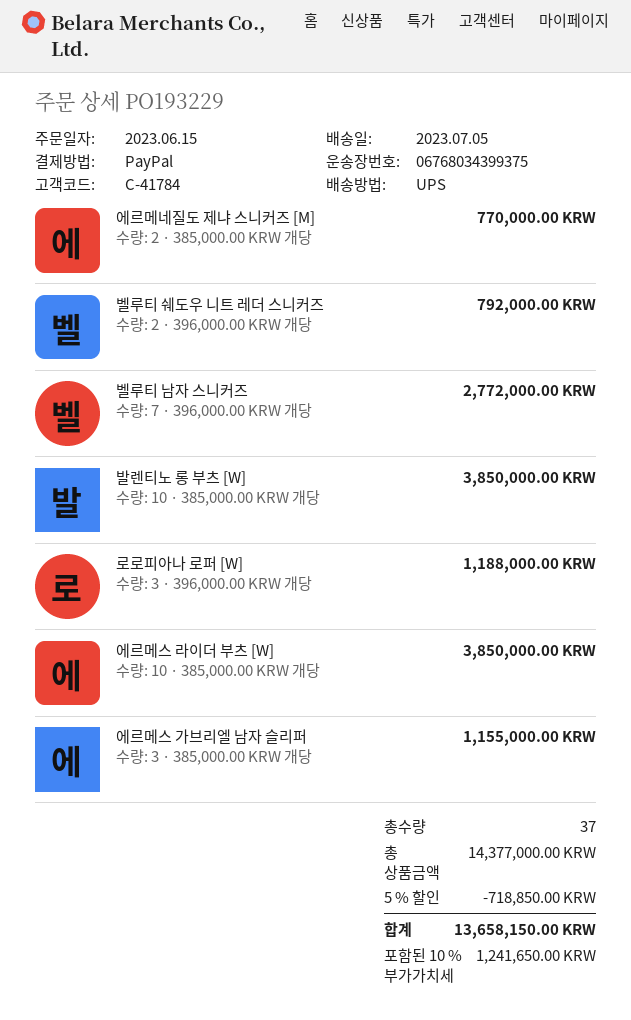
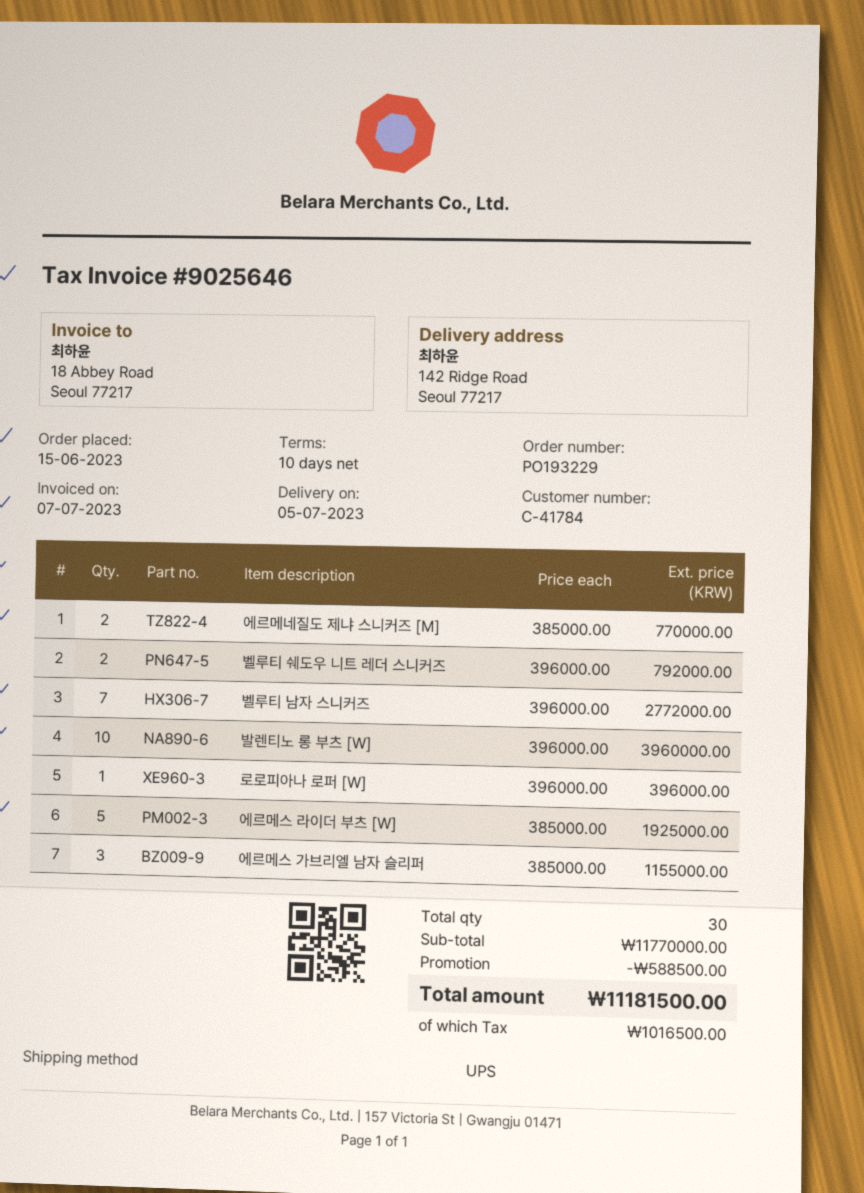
발렌티노 롱 부츠 [W]: 10 x 385000.00 = 3850000.00 -> 10 x 396000.00 = 3960000.00
로로피아나 로퍼 [W]: 3 x 396000.00 = 1188000.00 -> 1 x 396000.00 = 396000.00
에르메스 라이더 부츠 [W]: 10 x 385000.00 = 3850000.00 -> 5 x 385000.00 = 1925000.00
total quantity: 37 -> 30
subtotal: 14377000.00 -> 11770000.00
discount: 718850.00 -> 588500.00
tax: 1241650.00 -> 1016500.00
total: 13658150.00 -> 11181500.00

